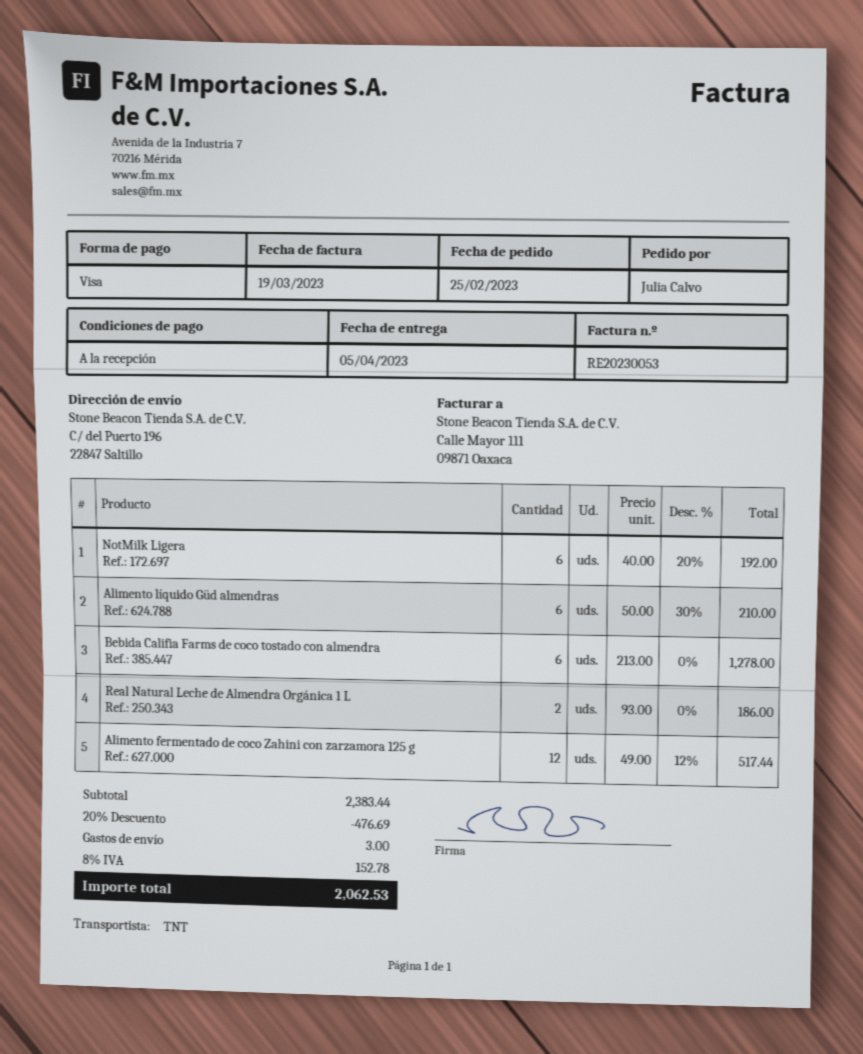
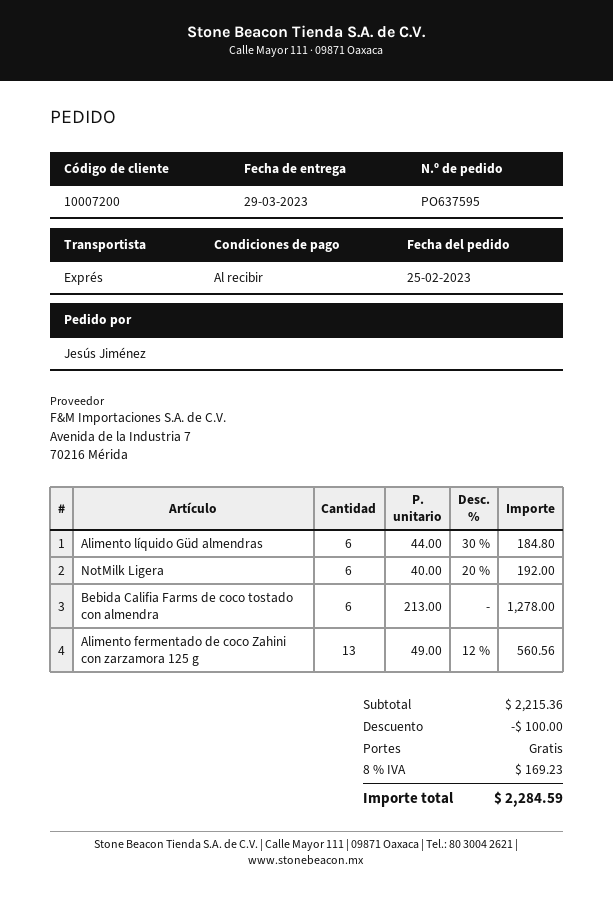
delivery date: 2023-04-05 -> 2023-03-29
ordered by: Julia Calvo -> Jesús Jiménez
shipping method: TNT -> express
Alimento líquido Güd almendras: 6 x 50.00 - 30% = 210.00 -> 6 x 44.00 - 30% = 184.80
Real Natural Leche de Almendra Orgánica 1 L: 2 x 93.00 = 186.00 -> none
Alimento fermentado de coco Zahini con zarzamora 125 g: 12 x 49.00 - 12% = 517.44 -> 13 x 49.00 - 12% = 560.56
subtotal: 2383.44 -> 2215.36
discount: 476.69 -> 100.00
shipping: 3.00 -> 0.00
tax: 8% = 152.78 -> 8% = 169.23
total: 2062.53 -> 2284.59

